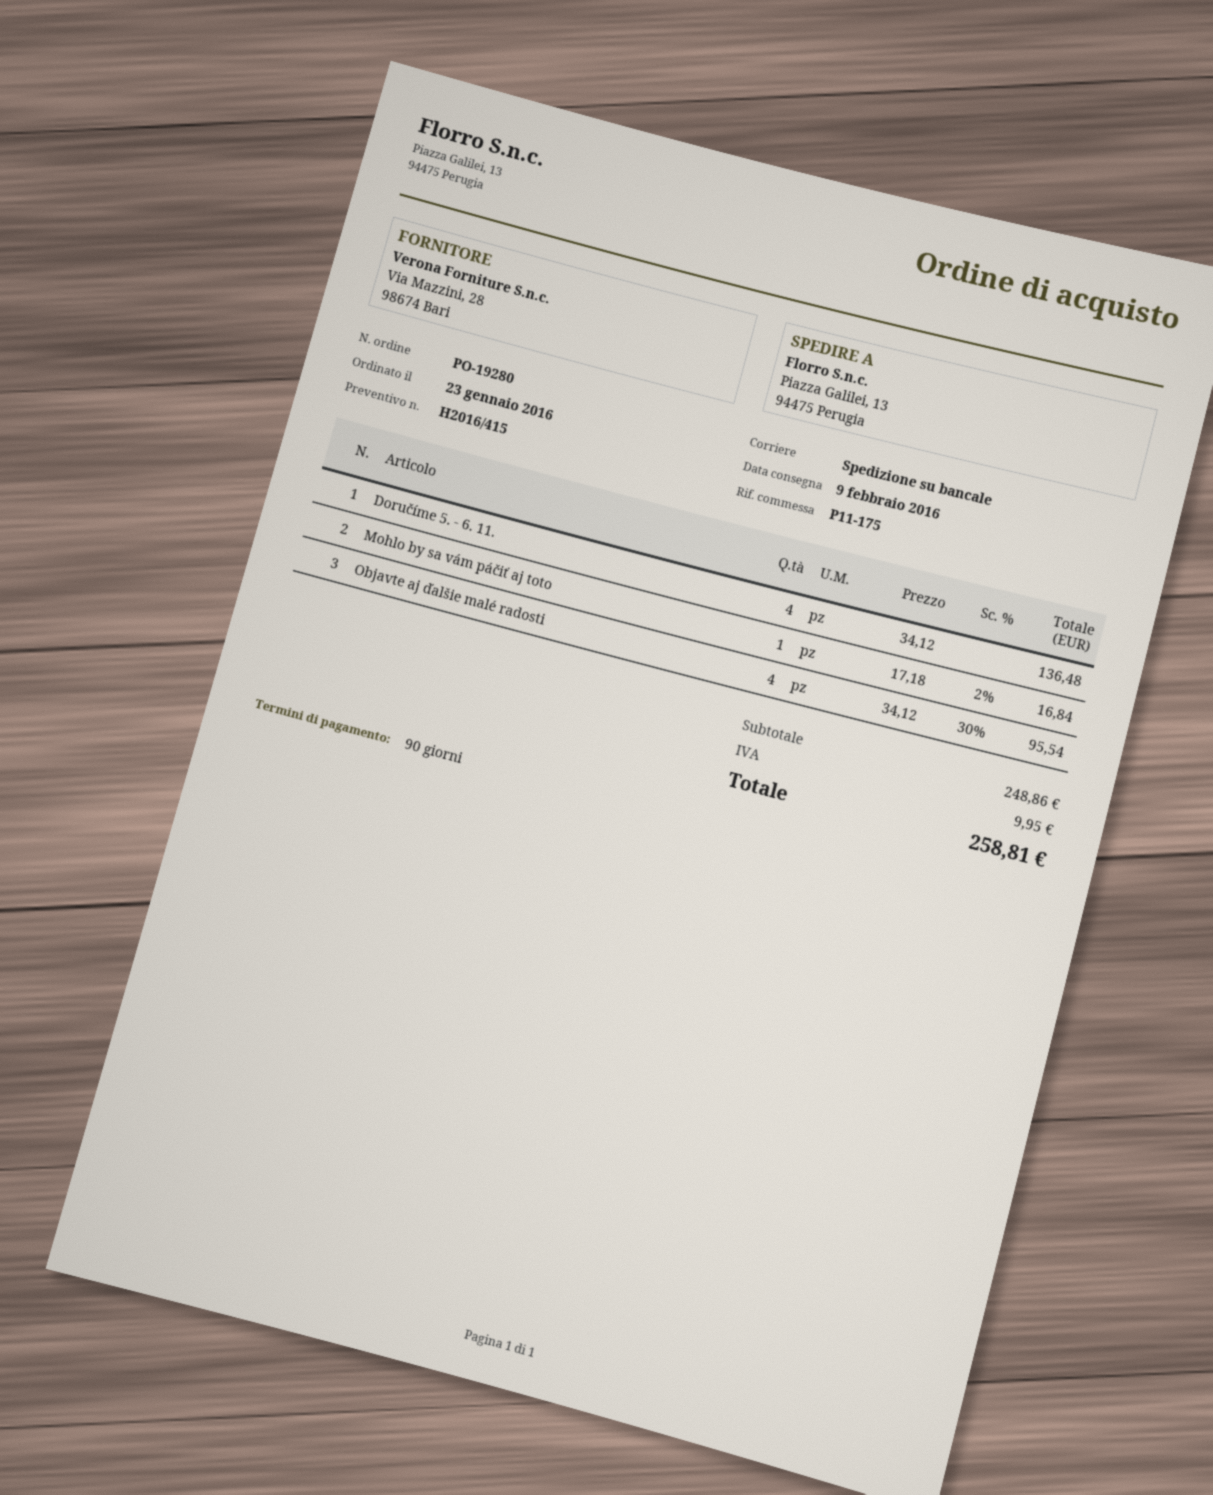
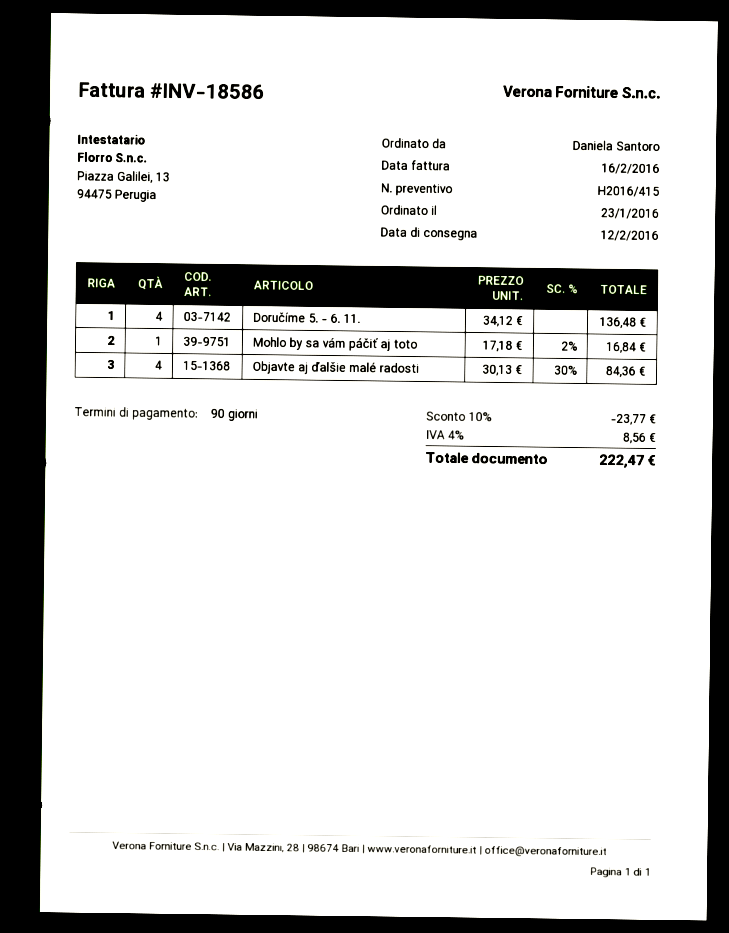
delivery date: 2016-02-09 -> 2016-02-12
Objavte aj ďalšie malé radosti: 4 x 34.12 - 30% = 95.54 -> 4 x 30.13 - 30% = 84.36
discount: none -> 10% = 23.77
tax: 9.95 -> 8.56
total: 258.81 -> 222.47

